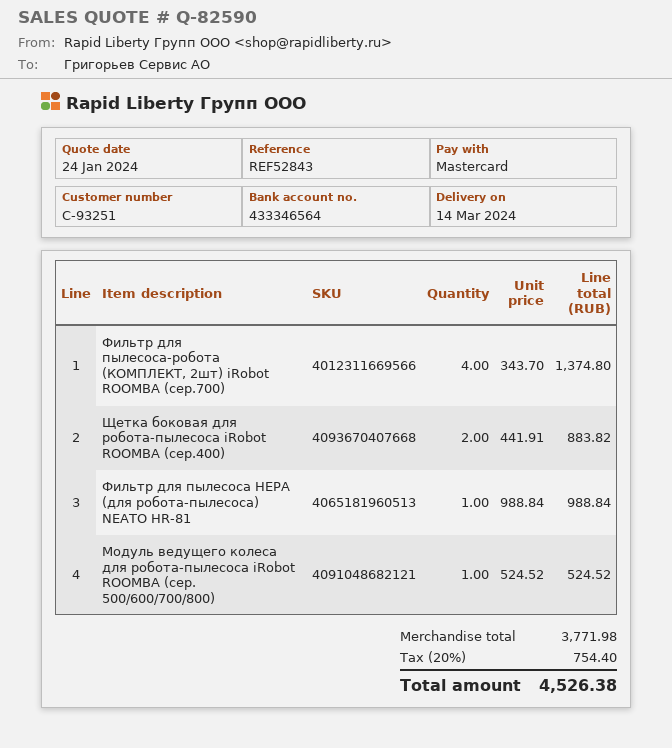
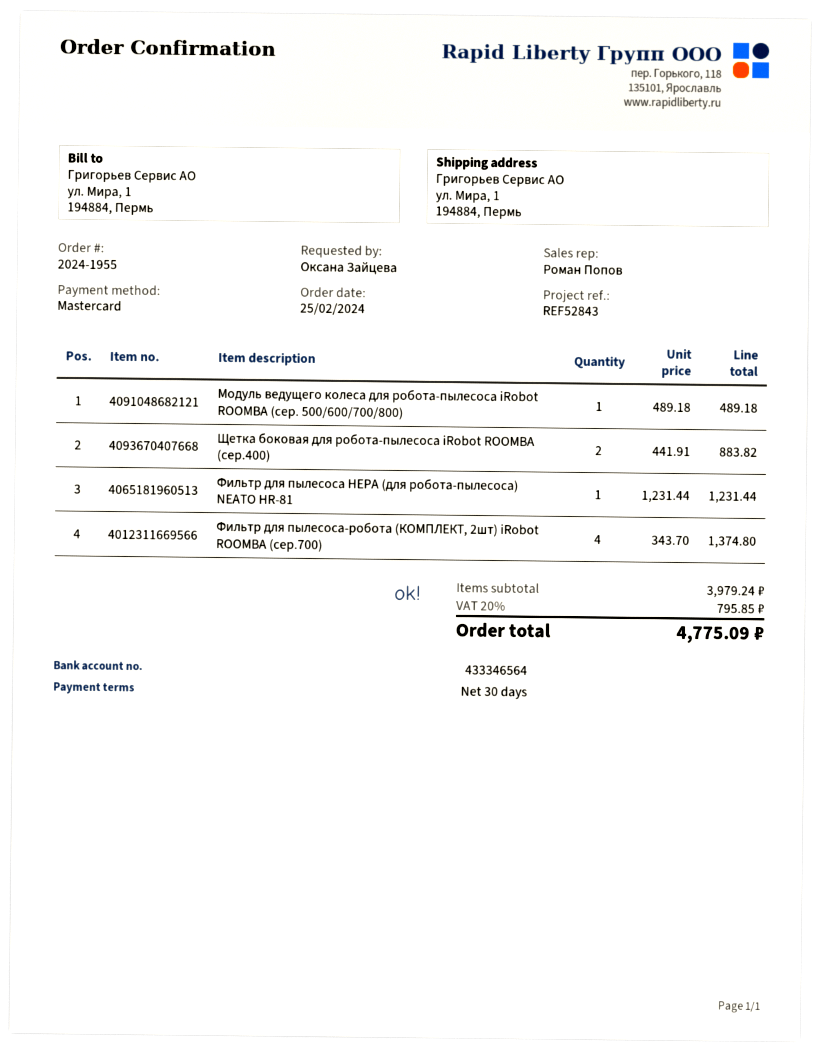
Фильтр для пылесоса HEPA (для робота-пылесоса) NEATO HR-81: 1 x 988.84 = 988.84 -> 1 x 1231.44 = 1231.44
Модуль ведущего колеса для робота-пылесоса iRobot ROOMBA (сер. 500/600/700/800): 1 x 524.52 = 524.52 -> 1 x 489.18 = 489.18
subtotal: 3771.98 -> 3979.24
tax: 20% = 754.40 -> 20% = 795.85
total: 4526.38 -> 4775.09

